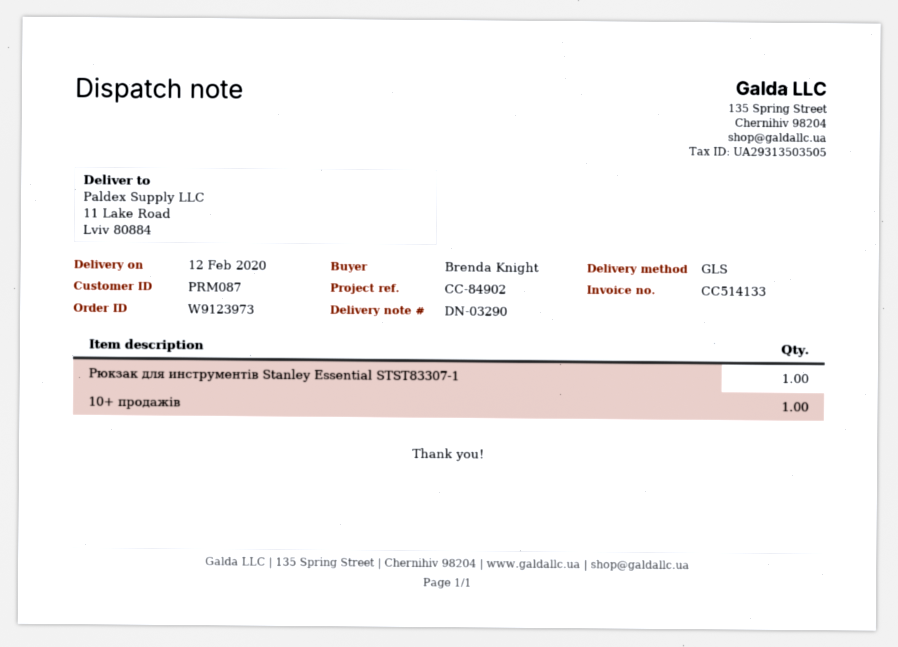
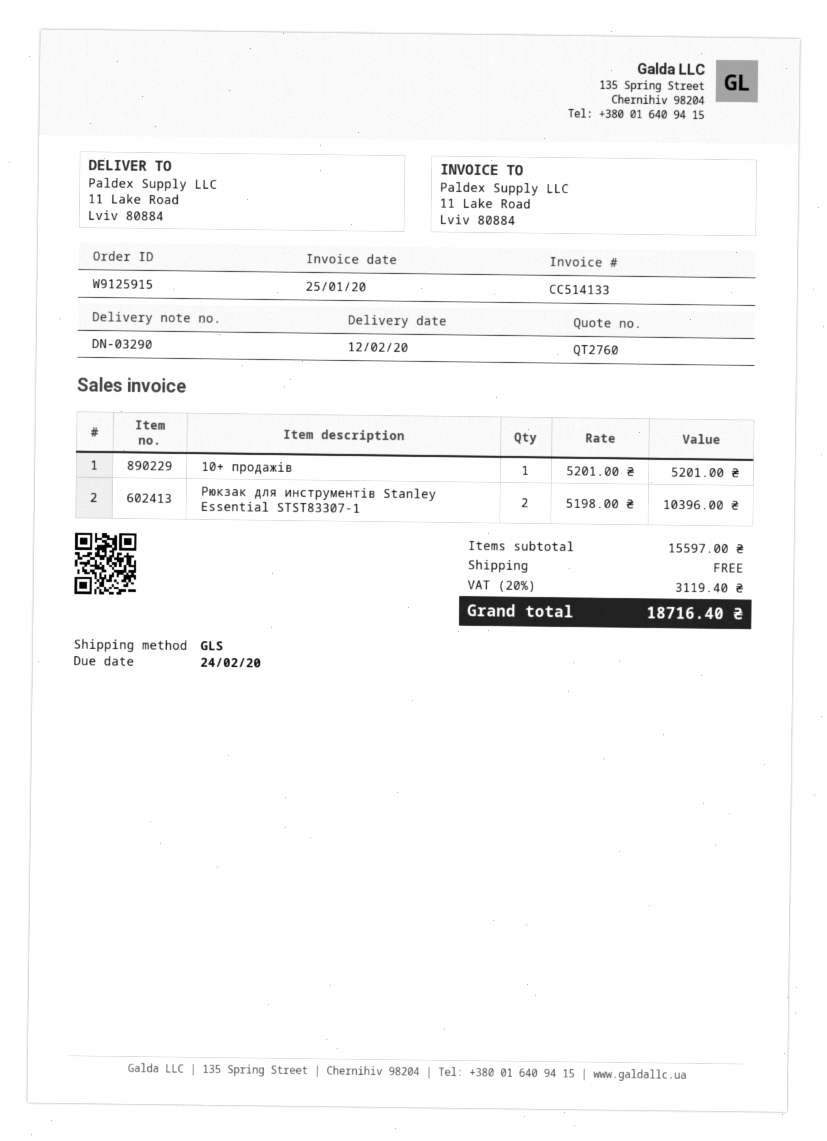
order number: W9123973 -> W9125915
Рюкзак для инструментів Stanley Essential STST83307-1: 1 -> 2

